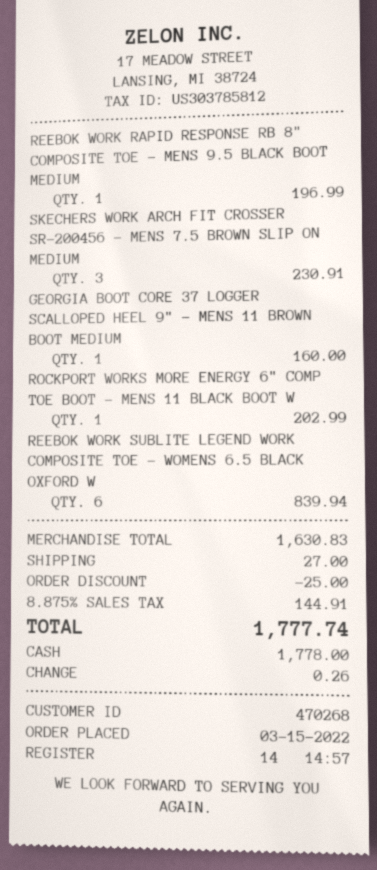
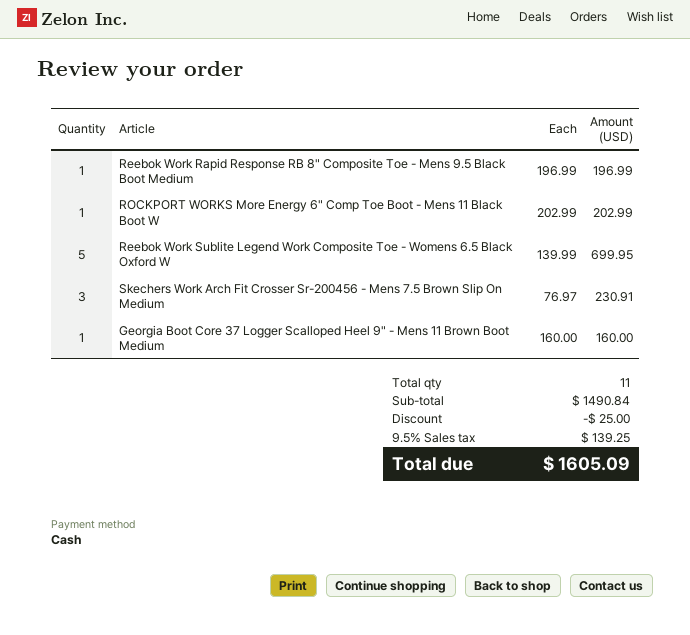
REEBOK WORK SUBLITE LEGEND WORK COMPOSITE TOE - WOMENS 6.5 BLACK OXFORD W: 6 for 839.94 -> 5 for 699.95
subtotal: 1630.83 -> 1490.84
shipping: 27.00 -> none
tax: 8.875% = 144.91 -> 9.5% = 139.25
total: 1777.74 -> 1605.09

